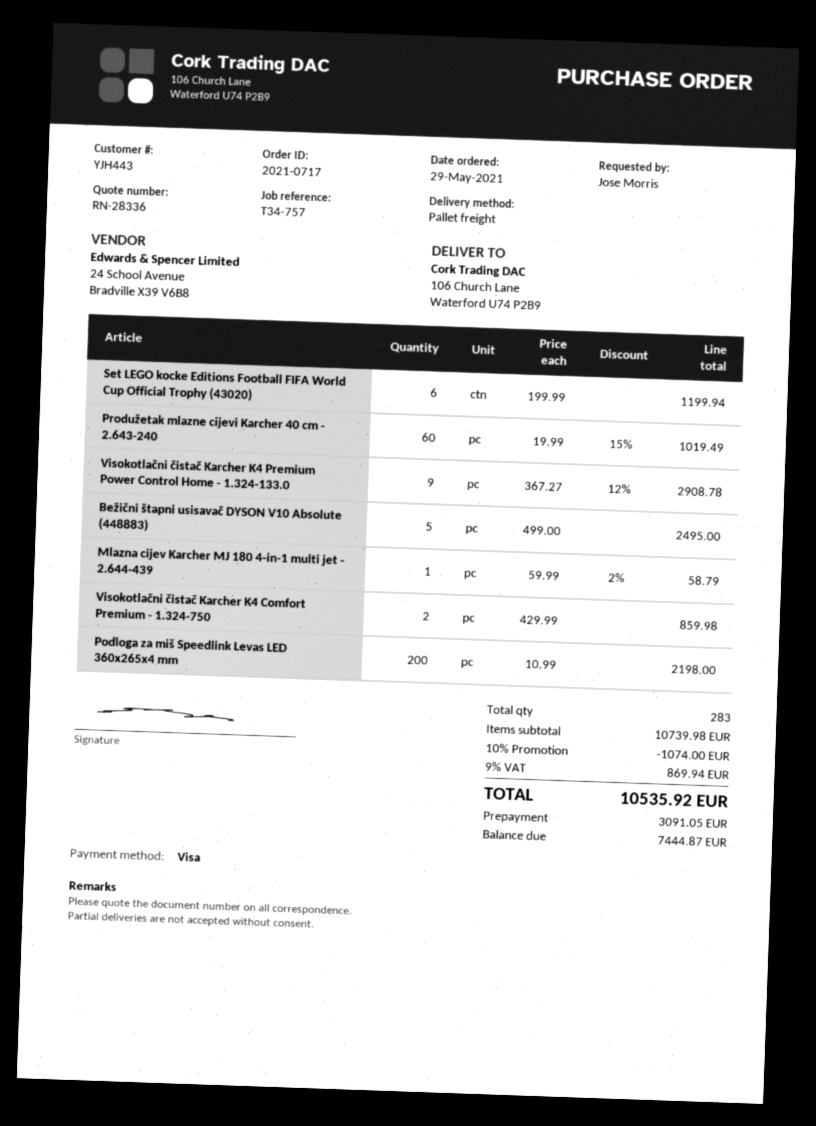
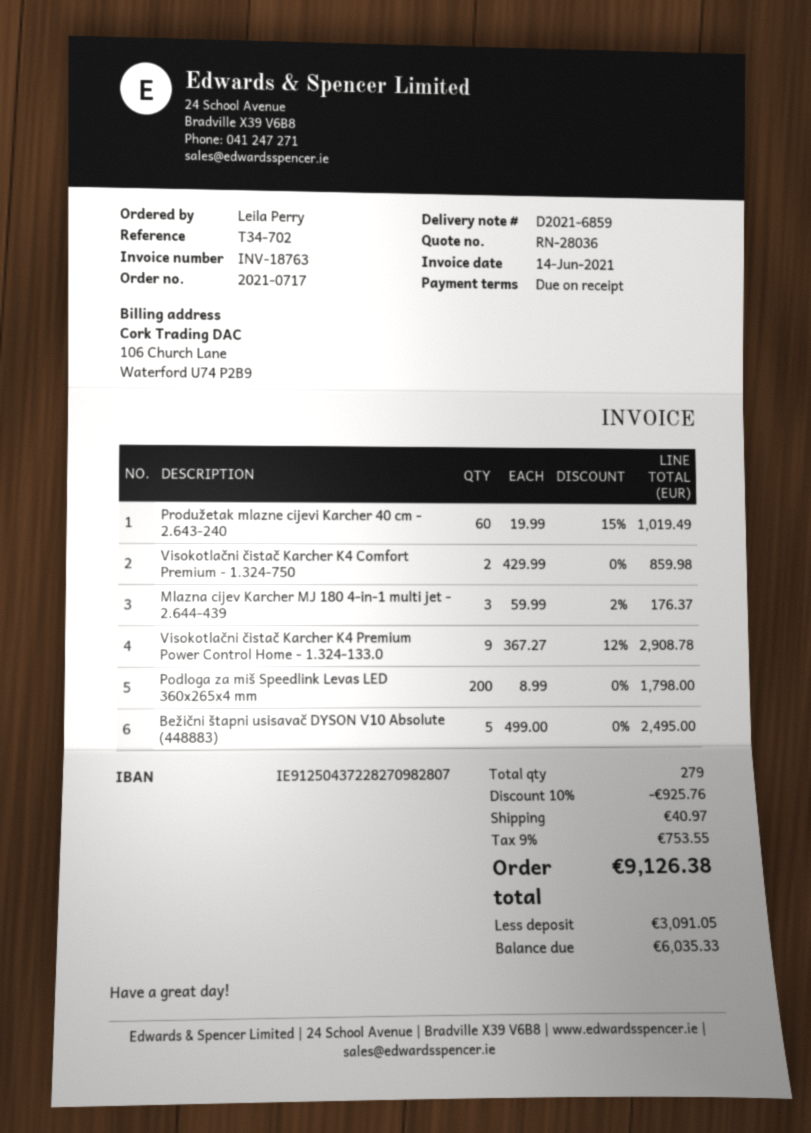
quote number: RN-28336 -> RN-28036
reference: T34-757 -> T34-702
ordered by: Jose Morris -> Leila Perry
Set LEGO kocke Editions Football FIFA World Cup Official Trophy (43020): 6 x 199.99 = 1199.94 -> none
Mlazna cijev Karcher MJ 180 4-in-1 multi jet - 2.644-439: 1 x 59.99 - 2% = 58.79 -> 3 x 59.99 - 2% = 176.37
Podloga za miš Speedlink Levas LED 360x265x4 mm: 200 x 10.99 = 2198.00 -> 200 x 8.99 = 1798.00
total quantity: 283 -> 279
discount: 10% = 1074.00 -> 10% = 925.76
shipping: none -> 40.97
tax: 9% = 869.94 -> 9% = 753.55
total: 10535.92 -> 9126.38
balance: 7444.87 -> 6035.33

